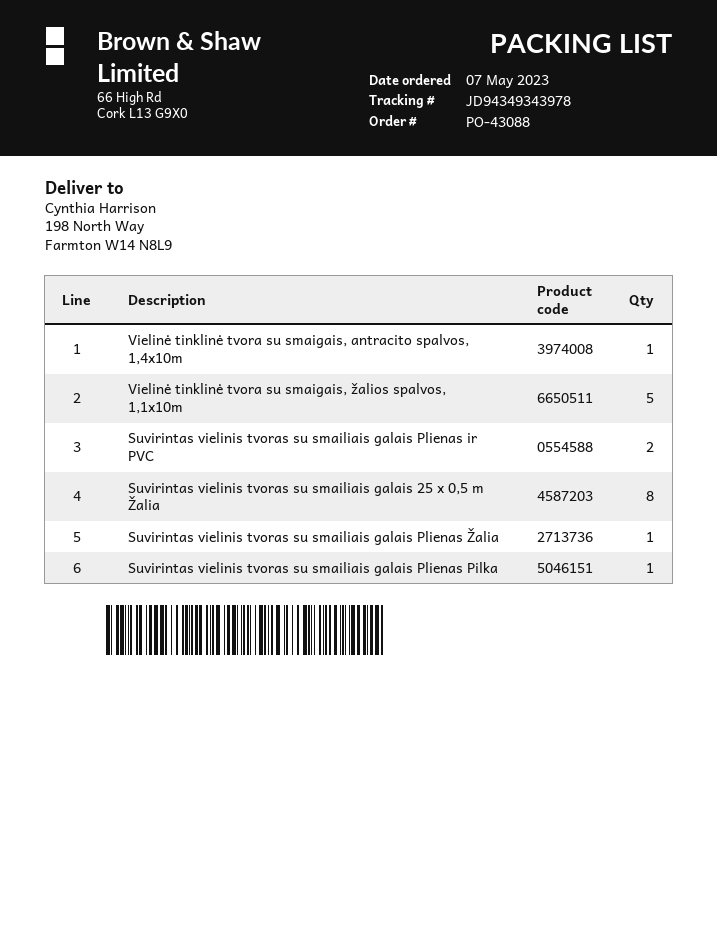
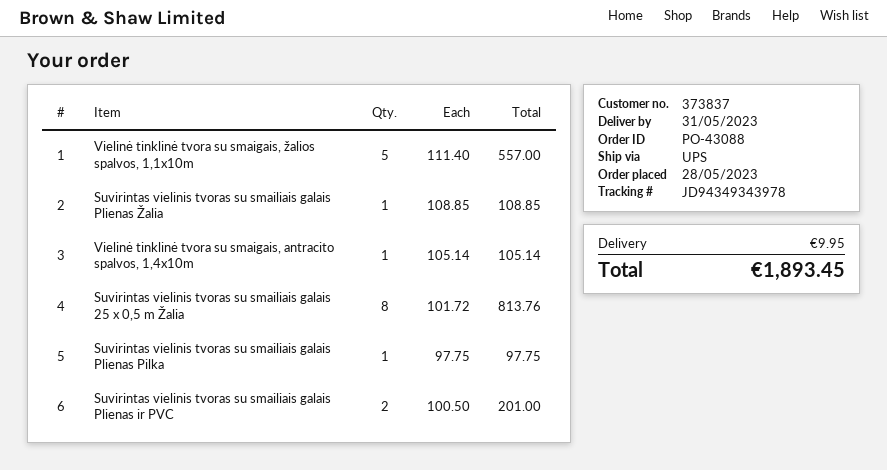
order date: 2023-05-07 -> 2023-05-28

